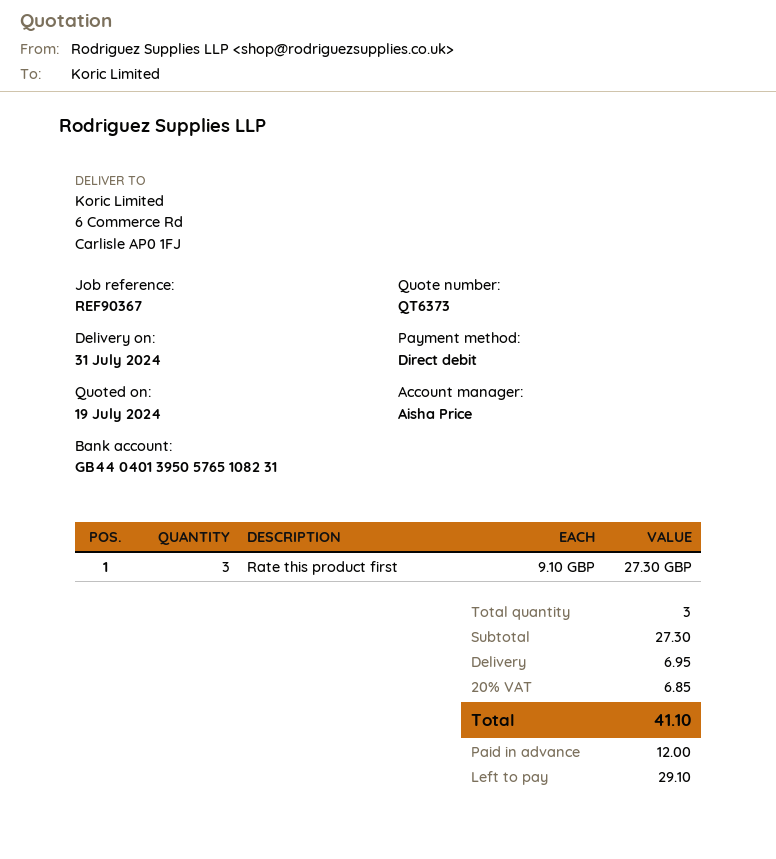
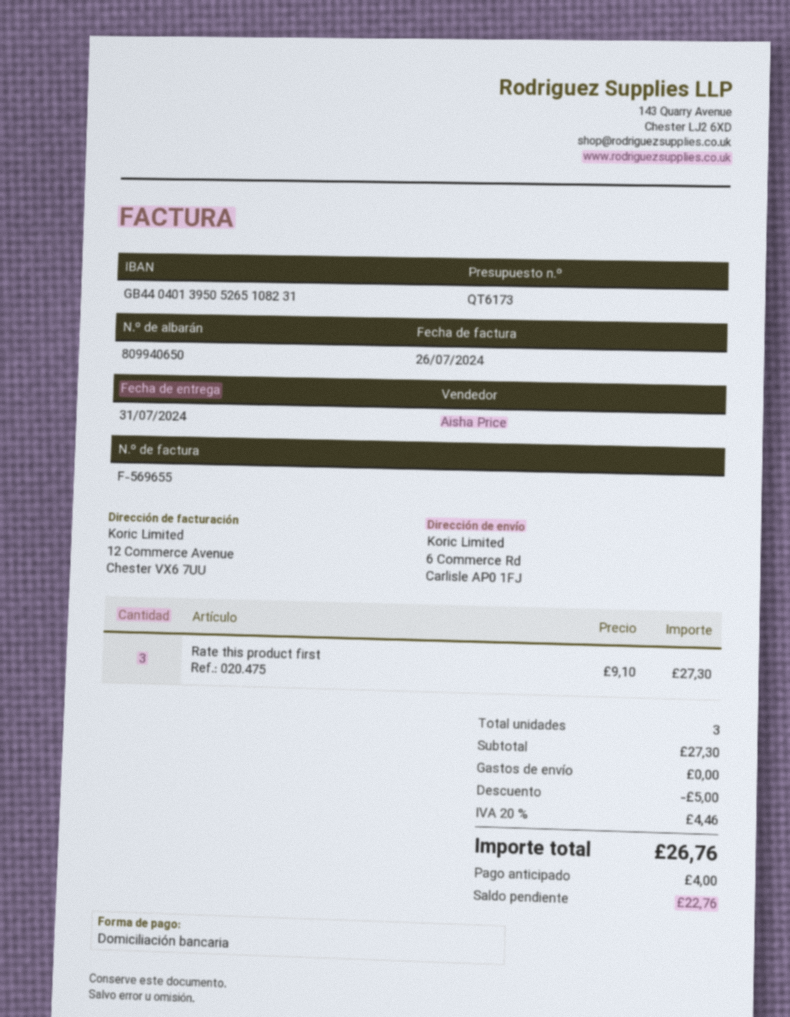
quote number: QT6373 -> QT6173
bank account: GB44040139505765108231 -> GB44040139505265108231
discount: none -> 5.00
shipping: 6.95 -> 0.00
tax: 20% = 6.85 -> 20% = 4.46
total: 41.10 -> 26.76
deposit: 12.00 -> 4.00
balance: 29.10 -> 22.76

